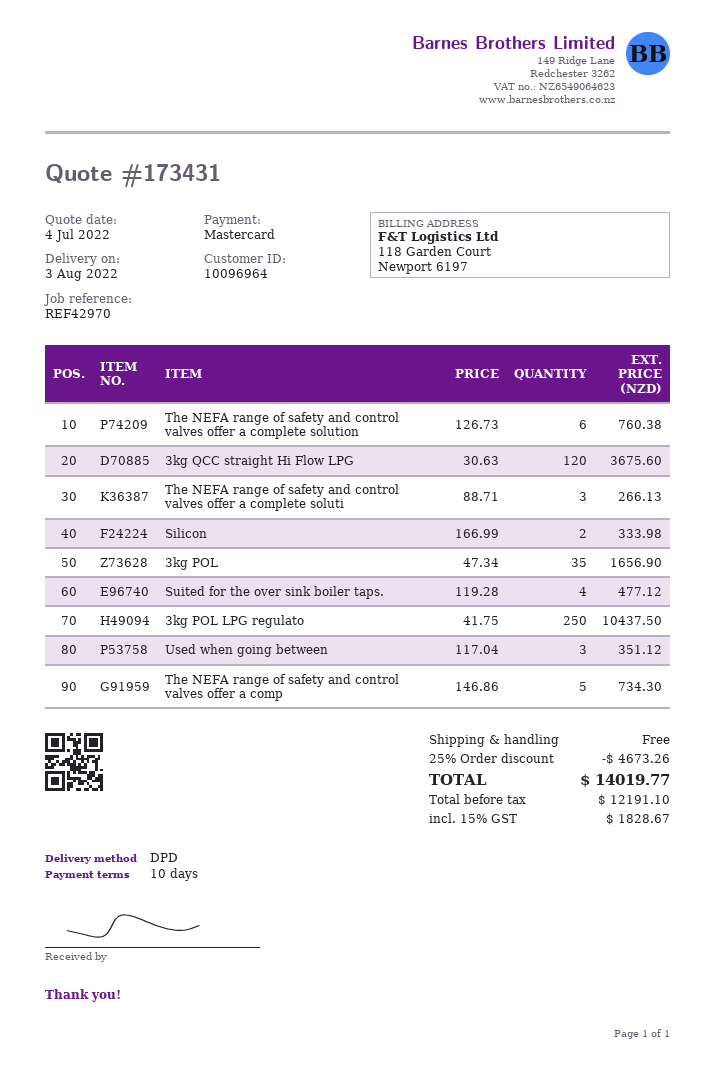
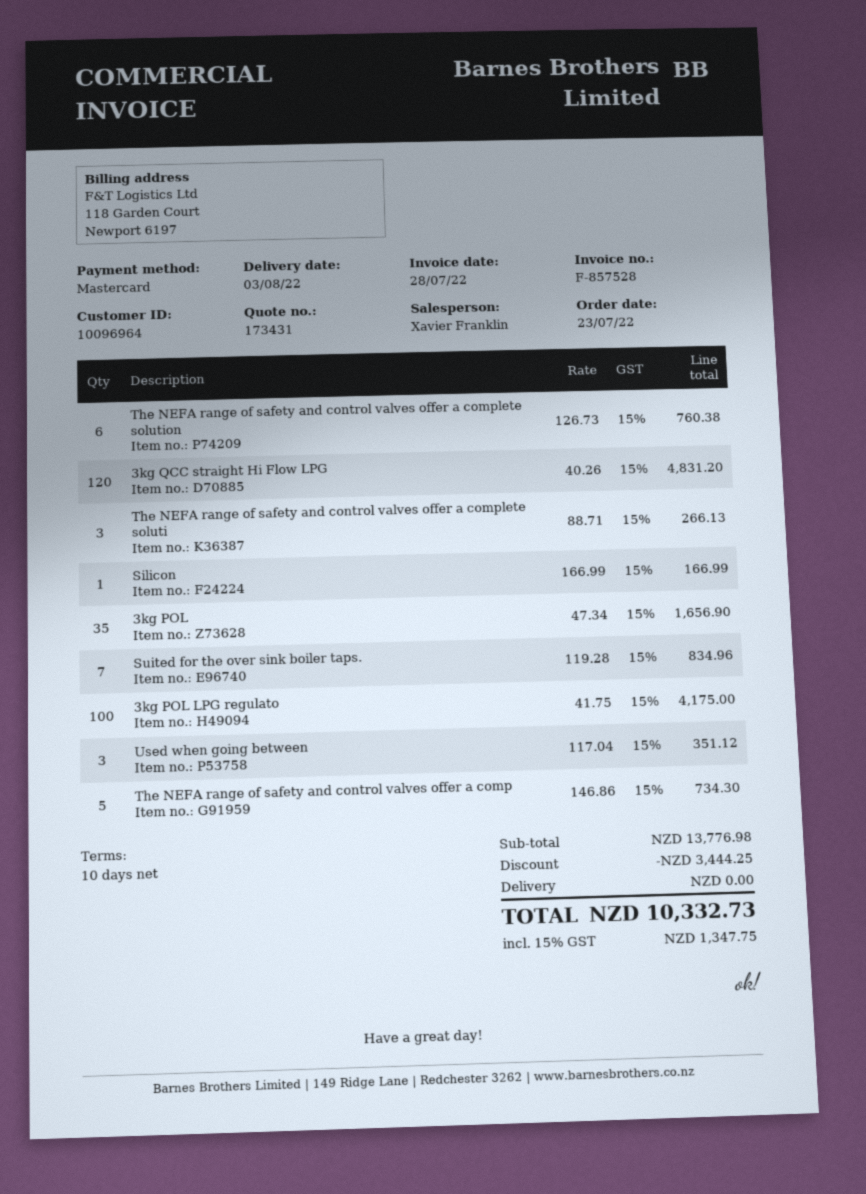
3kg QCC straight Hi Flow LPG: 120 x 30.63 = 3675.60 -> 120 x 40.26 = 4831.20
Silicon: 2 x 166.99 = 333.98 -> 1 x 166.99 = 166.99
Suited for the over sink boiler taps.: 4 x 119.28 = 477.12 -> 7 x 119.28 = 834.96
3kg POL LPG regulato: 250 x 41.75 = 10437.50 -> 100 x 41.75 = 4175.00
discount: 4673.26 -> 3444.25
tax: 15% = 1828.67 -> 15% = 1347.75
total: 14019.77 -> 10332.73

